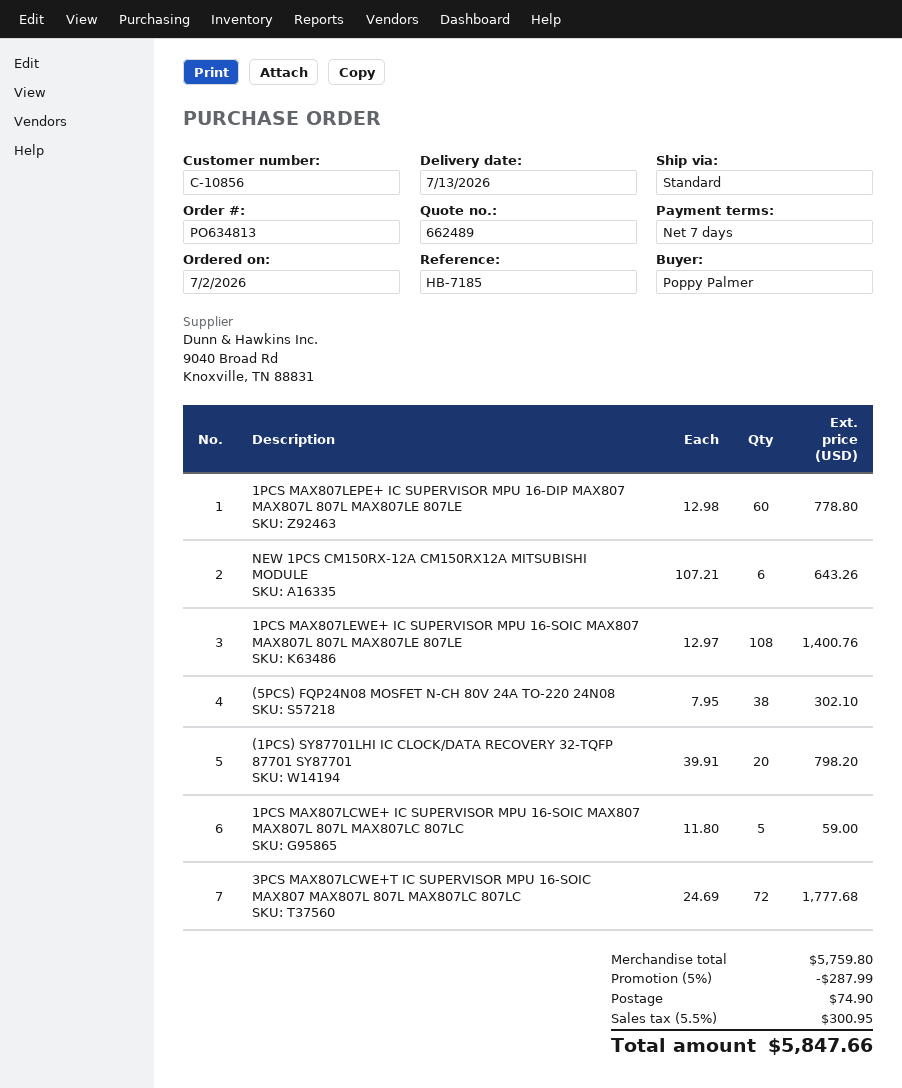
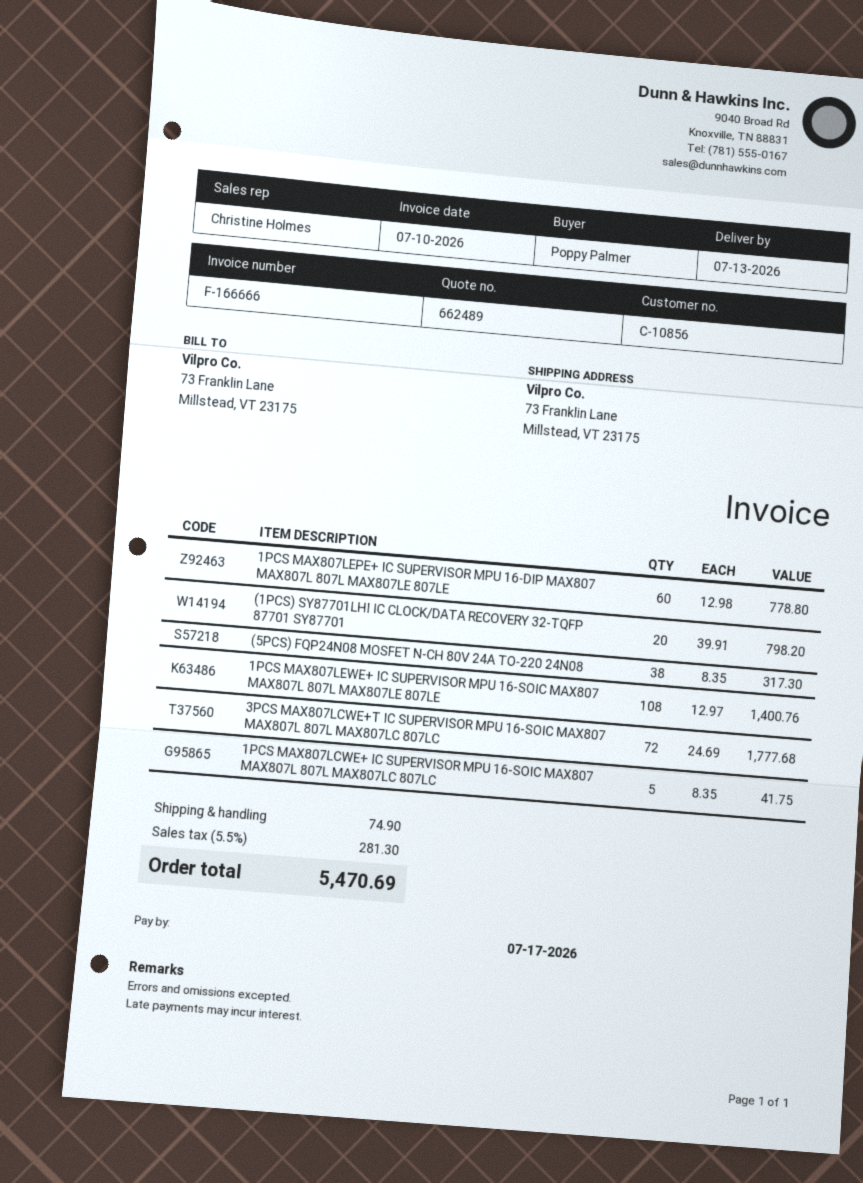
NEW 1PCS CM150RX-12A CM150RX12A MITSUBISHI MODULE: 6 x 107.21 = 643.26 -> none
(5PCS) FQP24N08 MOSFET N-CH 80V 24A TO-220 24N08: 38 x 7.95 = 302.10 -> 38 x 8.35 = 317.30
1PCS MAX807LCWE+ IC SUPERVISOR MPU 16-SOIC MAX807 MAX807L 807L MAX807LC 807LC: 5 x 11.80 = 59.00 -> 5 x 8.35 = 41.75
discount: 5% = 287.99 -> none
tax: 5.5% = 300.95 -> 5.5% = 281.30
total: 5847.66 -> 5470.69

